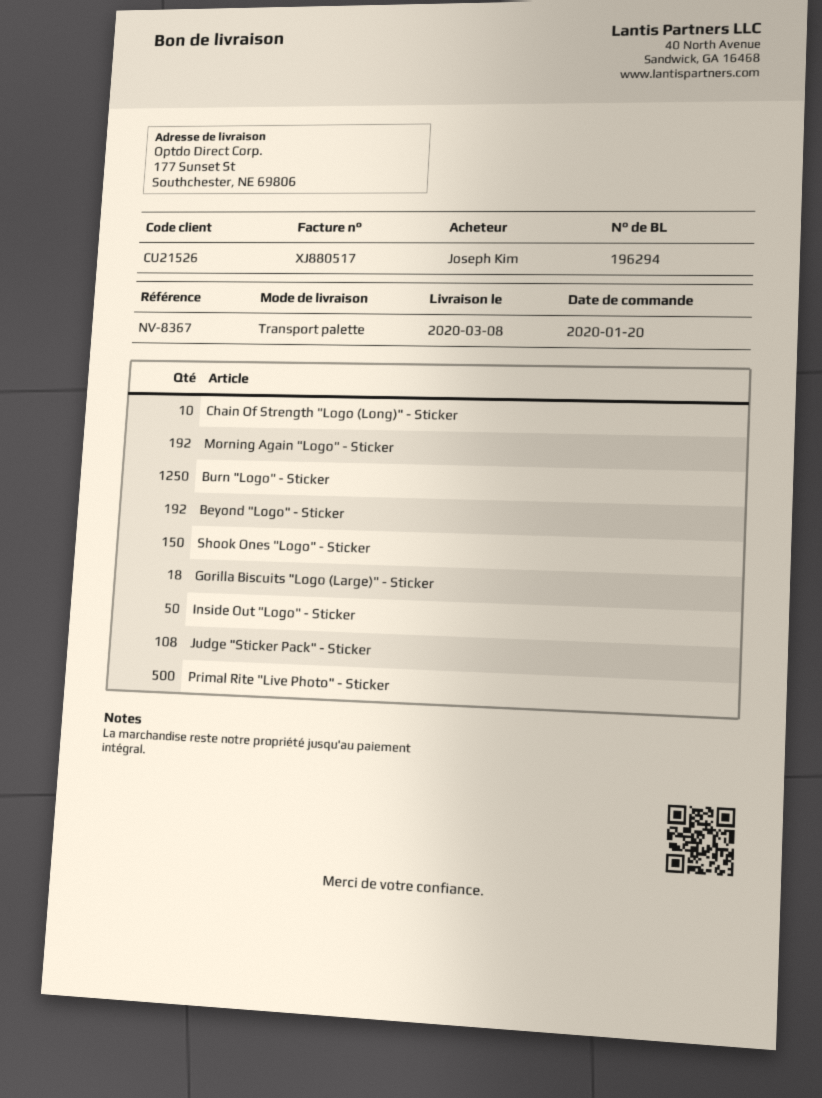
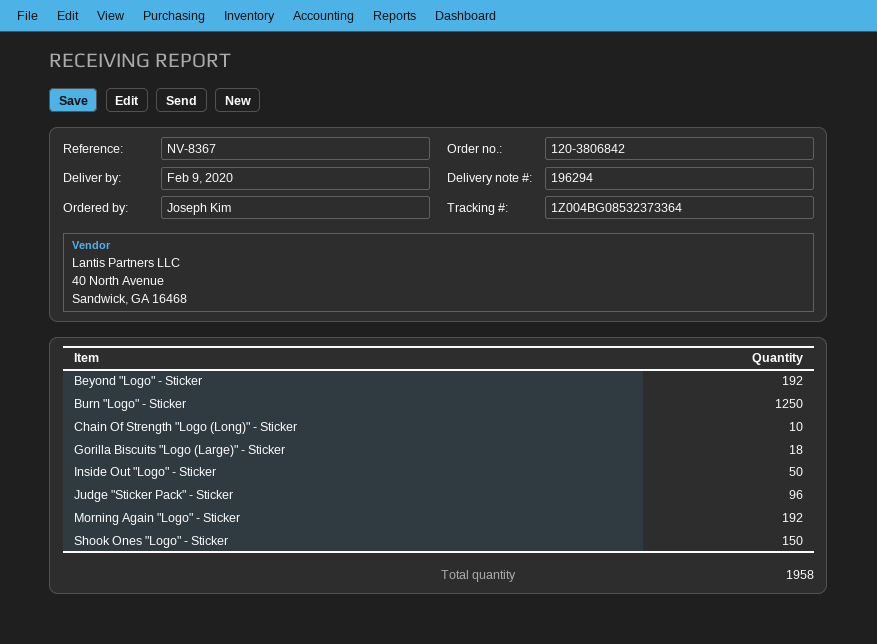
delivery date: 2020-03-08 -> 2020-02-09
Judge "Sticker Pack" - Sticker: 108 -> 96
Primal Rite "Live Photo" - Sticker: 500 -> none

